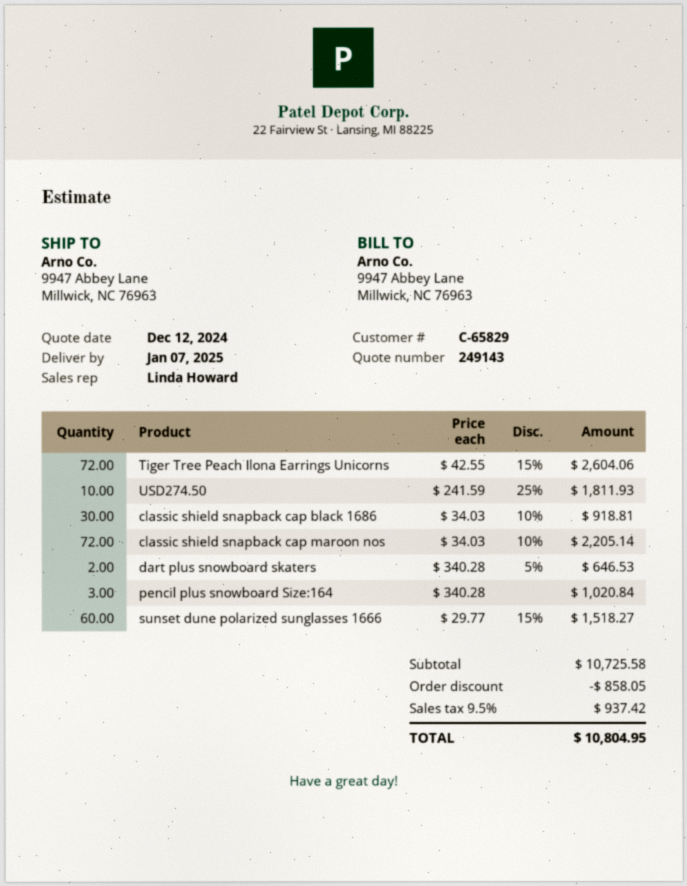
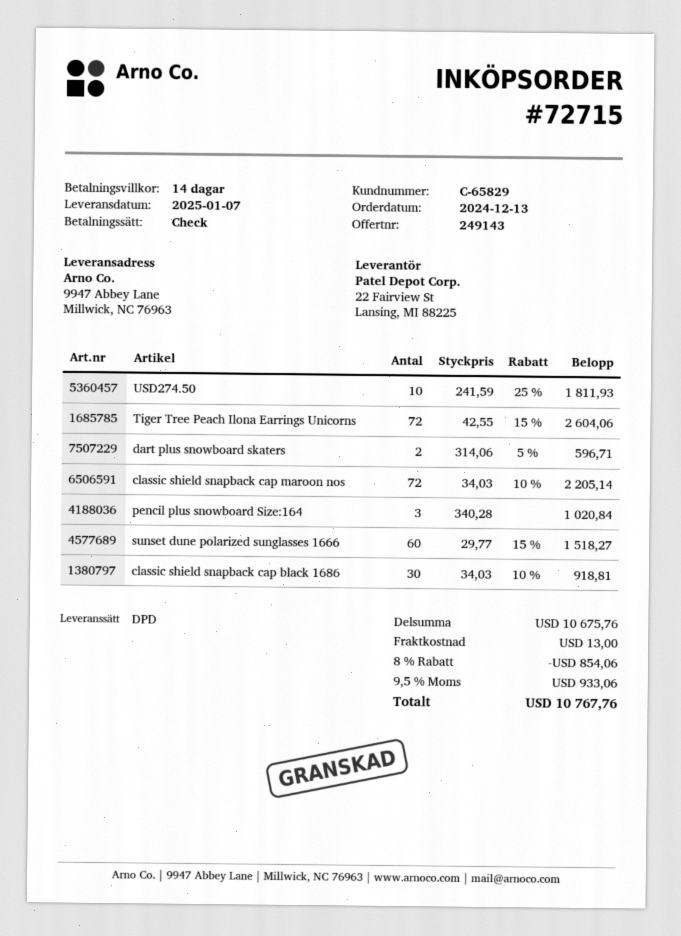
dart plus snowboard skaters: 2 x 340.28 - 5% = 646.53 -> 2 x 314.06 - 5% = 596.71
subtotal: 10725.58 -> 10675.76
discount: 858.05 -> 854.06
shipping: none -> 13.00
tax: 9.5% = 937.42 -> 9.5% = 933.06
total: 10804.95 -> 10767.76

